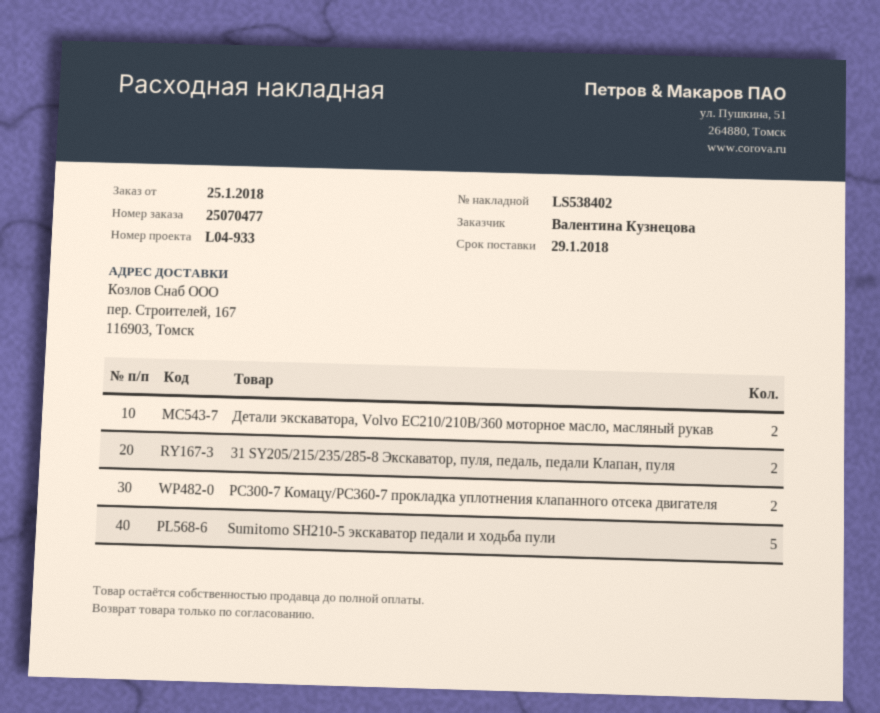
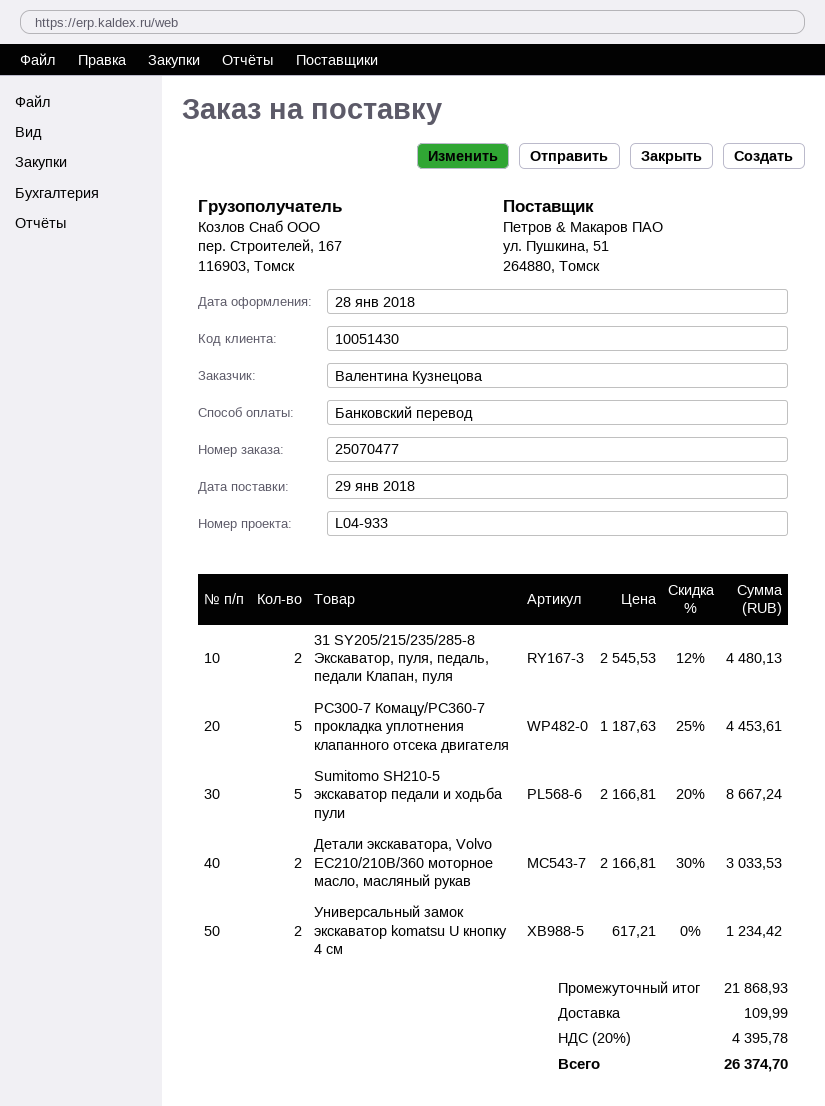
order date: 2018-01-25 -> 2018-01-28
PC300-7 Комацу/PC360-7 прокладка уплотнения клапанного отсека двигателя: 2 -> 5
Универсальный замок экскаватор komatsu U кнопку 4 см: none -> 2

